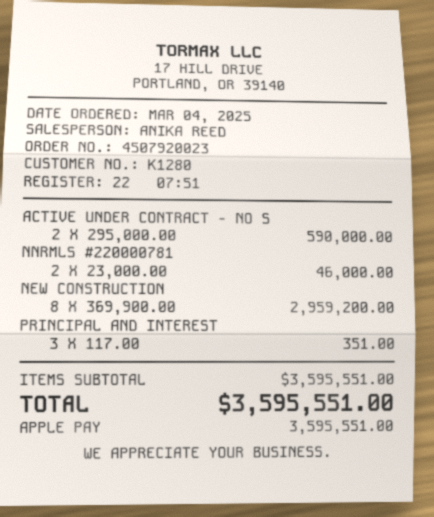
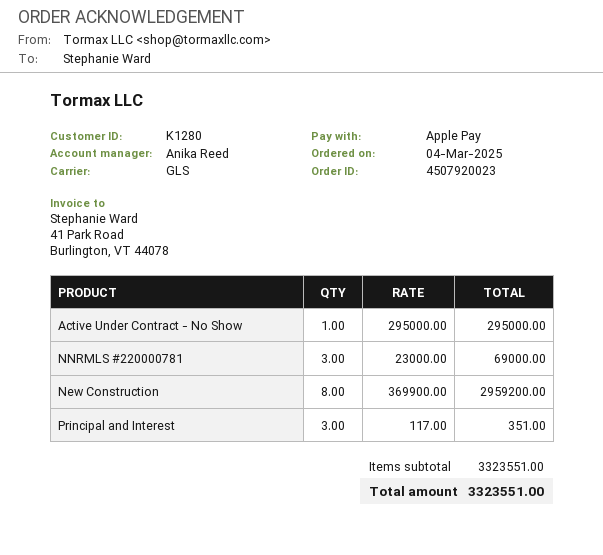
ACTIVE UNDER CONTRACT - NO S: 2 x 295000.00 = 590000.00 -> 1 x 295000.00 = 295000.00
NNRMLS #220000781: 2 x 23000.00 = 46000.00 -> 3 x 23000.00 = 69000.00
subtotal: 3595551.00 -> 3323551.00
total: 3595551.00 -> 3323551.00

